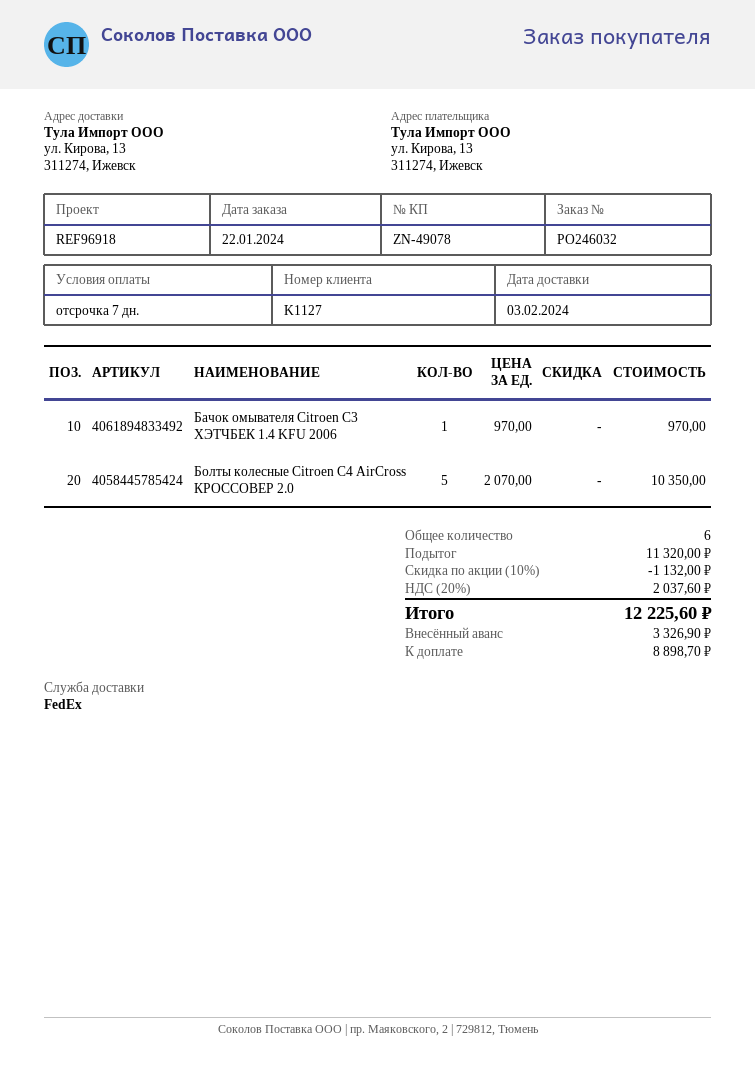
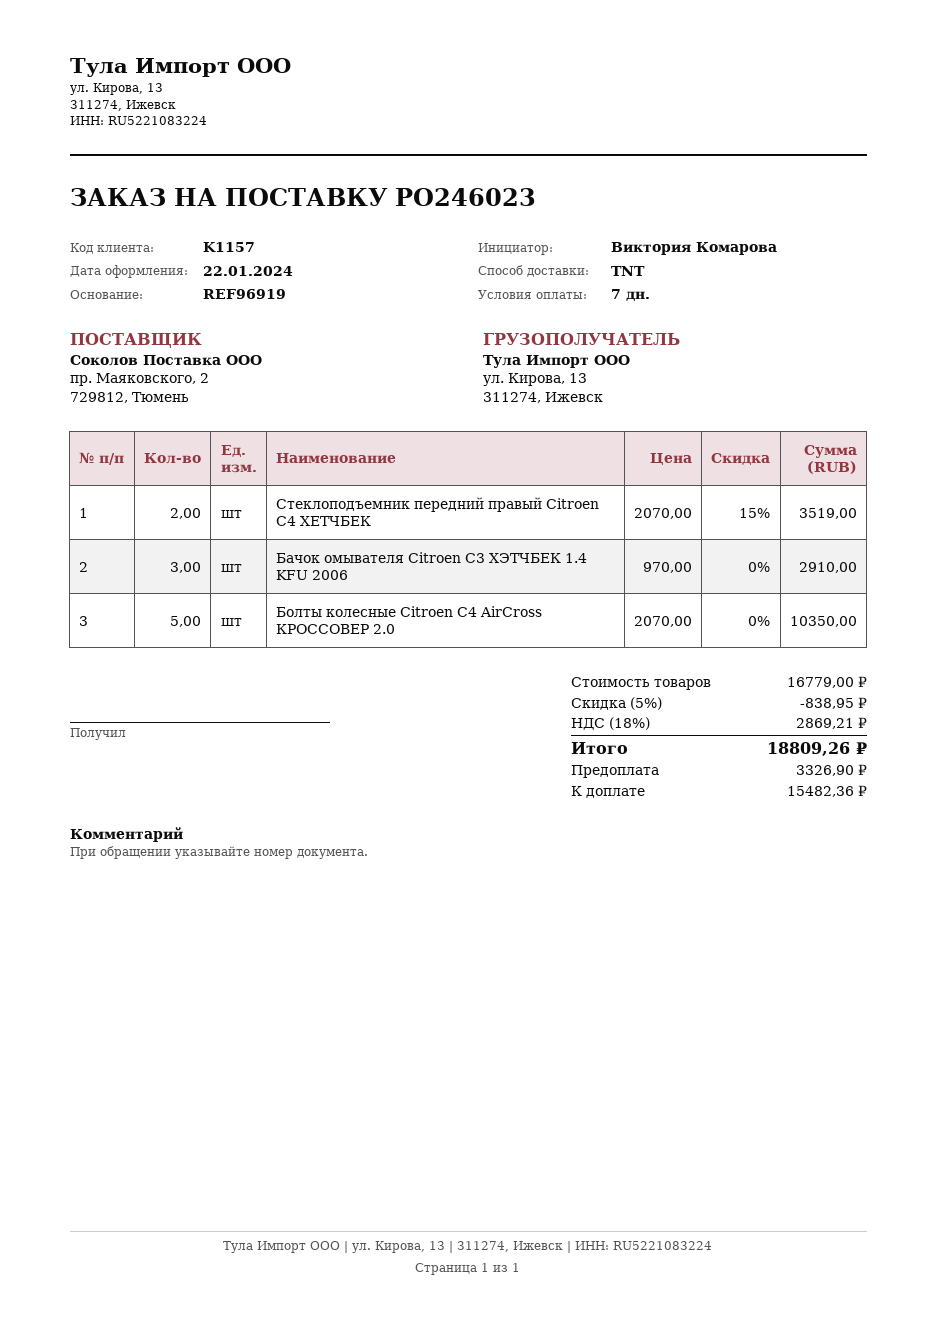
order number: PO246032 -> PO246023
customer number: K1127 -> K1157
reference: REF96918 -> REF96919
shipping method: FedEx -> TNT
Бачок омывателя Citroen C3 ХЭТЧБЕК 1.4 KFU 2006: 1 x 970.00 = 970.00 -> 3 x 970.00 = 2910.00
Стеклоподъемник передний правый Citroen C4 ХЕТЧБЕК: none -> 2 x 2070.00 - 15% = 3519.00
subtotal: 11320.00 -> 16779.00
discount: 10% = 1132.00 -> 5% = 838.95
tax: 20% = 2037.60 -> 18% = 2869.21
total: 12225.60 -> 18809.26
balance: 8898.70 -> 15482.36

